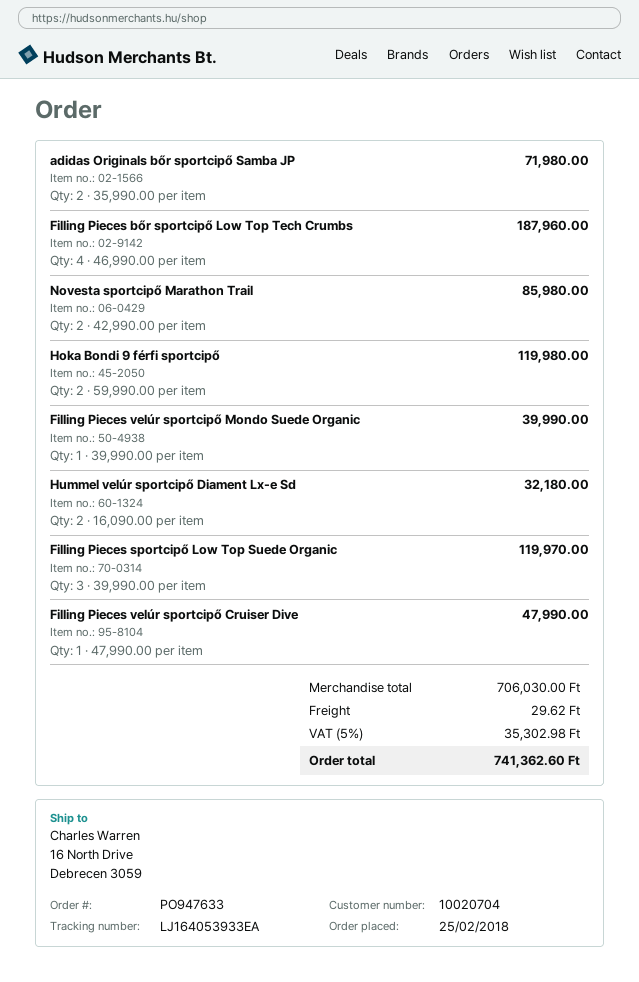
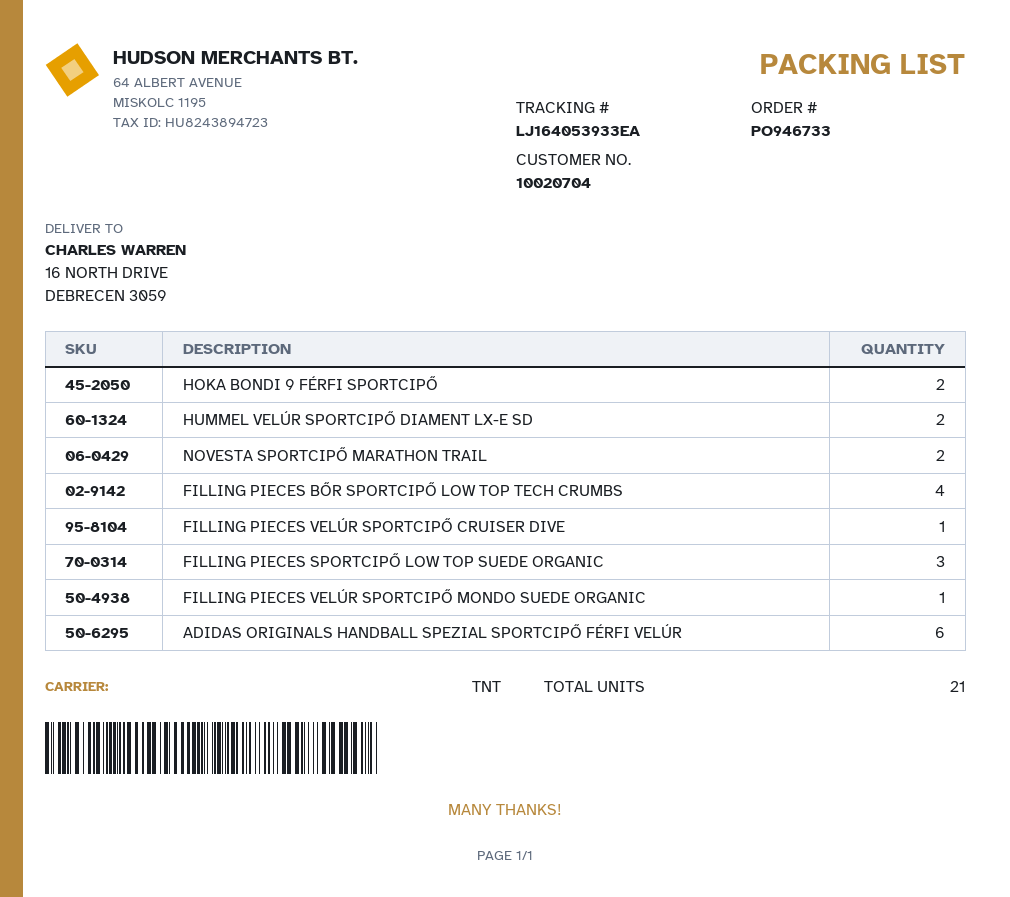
order number: PO947633 -> PO946733
adidas Originals bőr sportcipő Samba JP: 2 -> none
ADIDAS ORIGINALS HANDBALL SPEZIAL SPORTCIPŐ FÉRFI VELÚR: none -> 6

